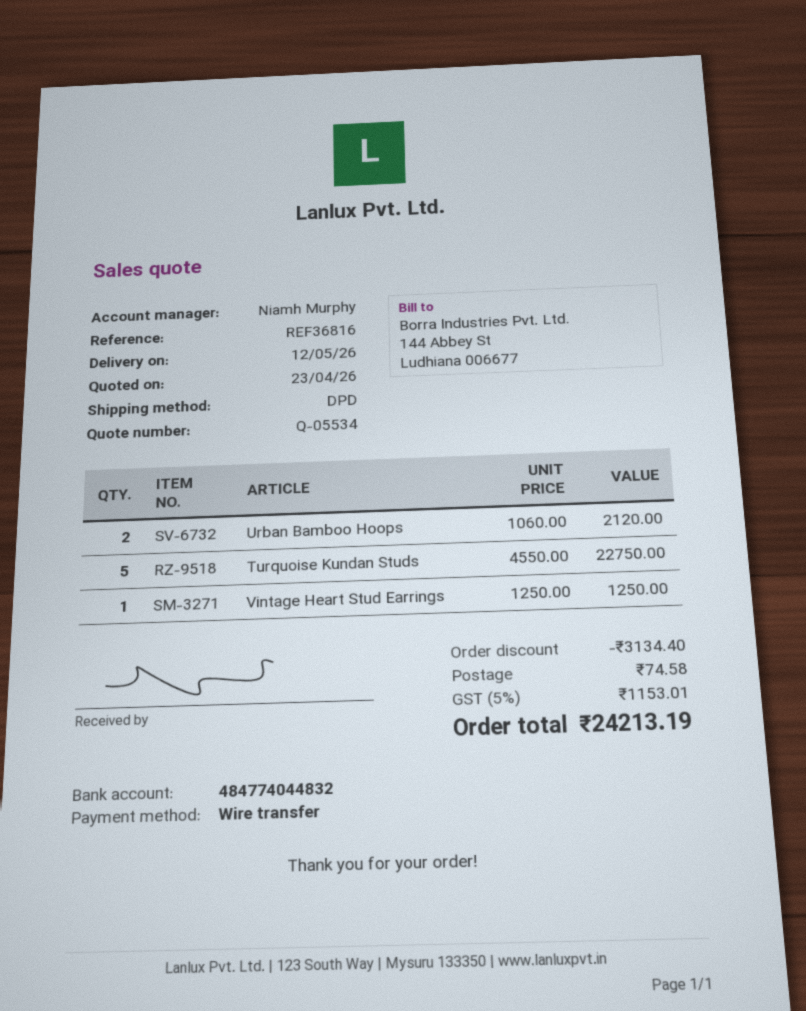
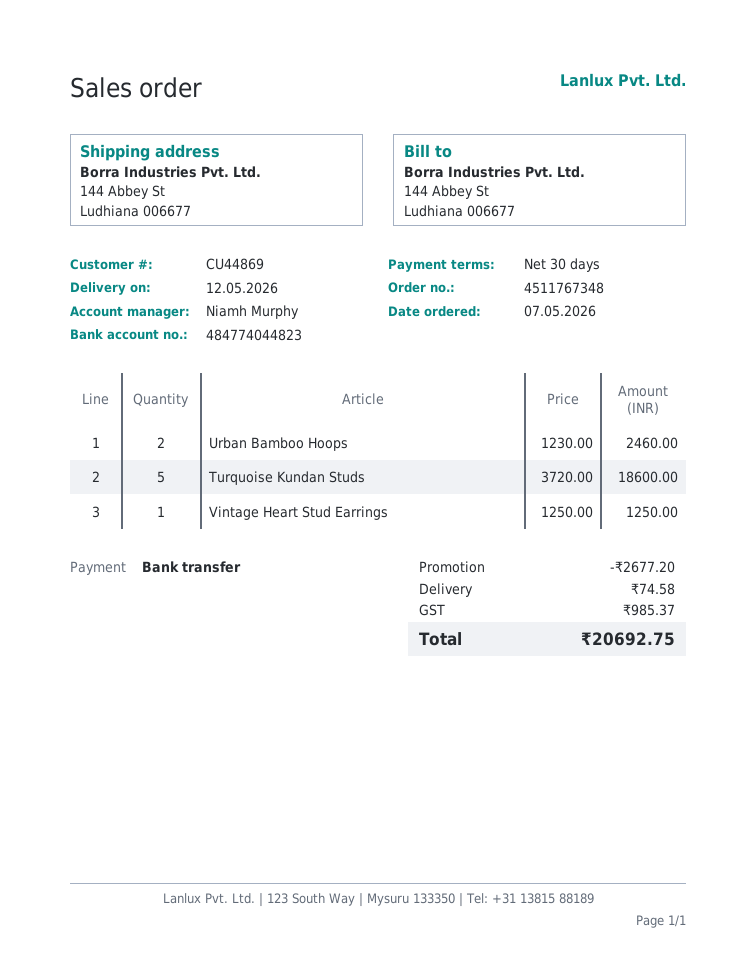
bank account: 484774044832 -> 484774044823
Urban Bamboo Hoops: 2 x 1060.00 = 2120.00 -> 2 x 1230.00 = 2460.00
Turquoise Kundan Studs: 5 x 4550.00 = 22750.00 -> 5 x 3720.00 = 18600.00
discount: 3134.40 -> 2677.20
tax: 1153.01 -> 985.37
total: 24213.19 -> 20692.75

